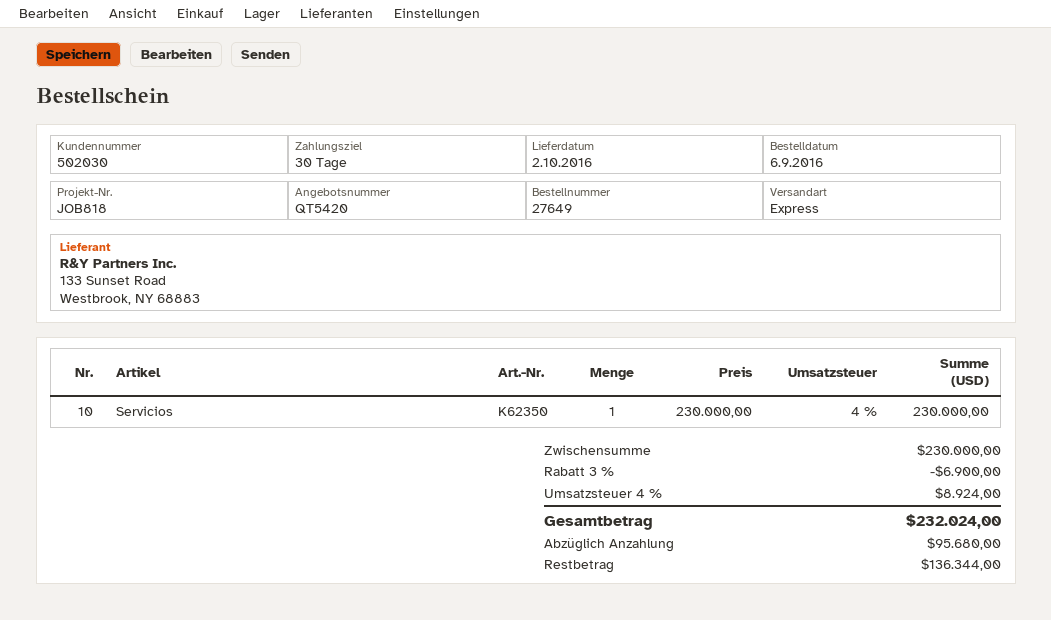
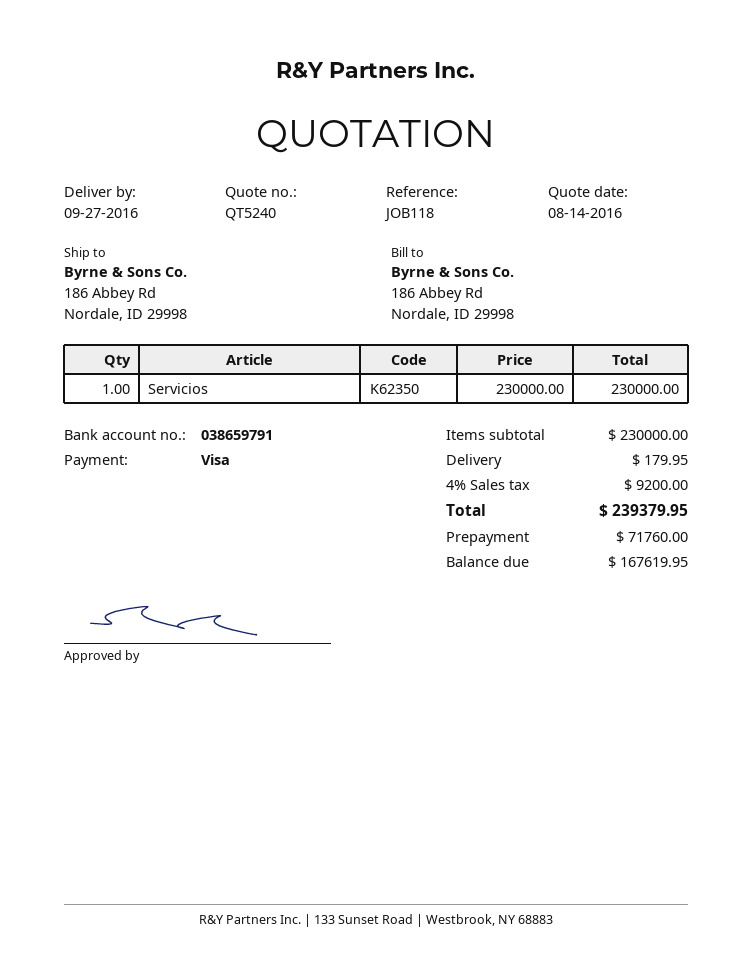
quote number: QT5420 -> QT5240
delivery date: 2016-10-02 -> 2016-09-27
reference: JOB818 -> JOB118
discount: 3% = 6900.00 -> none
shipping: none -> 179.95
tax: 4% = 8924.00 -> 4% = 9200.00
total: 232024.00 -> 239379.95
deposit: 95680.00 -> 71760.00
balance: 136344.00 -> 167619.95

